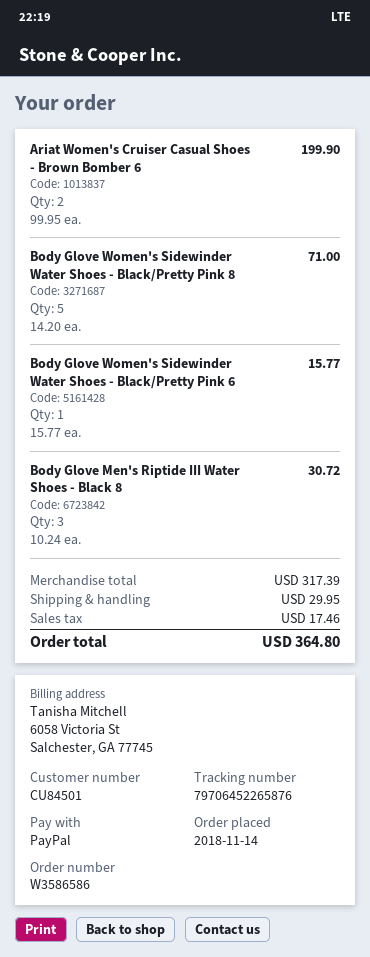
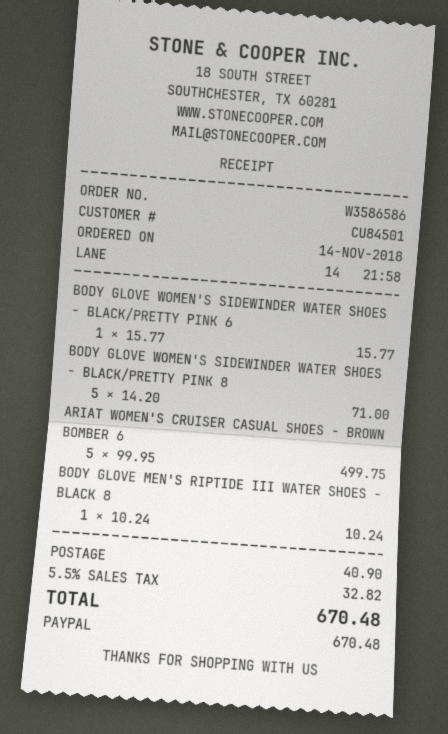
Ariat Women's Cruiser Casual Shoes - Brown Bomber 6: 2 x 99.95 = 199.90 -> 5 x 99.95 = 499.75
Body Glove Men's Riptide III Water Shoes - Black 8: 3 x 10.24 = 30.72 -> 1 x 10.24 = 10.24
shipping: 29.95 -> 40.90
tax: 17.46 -> 32.82
total: 364.80 -> 670.48

